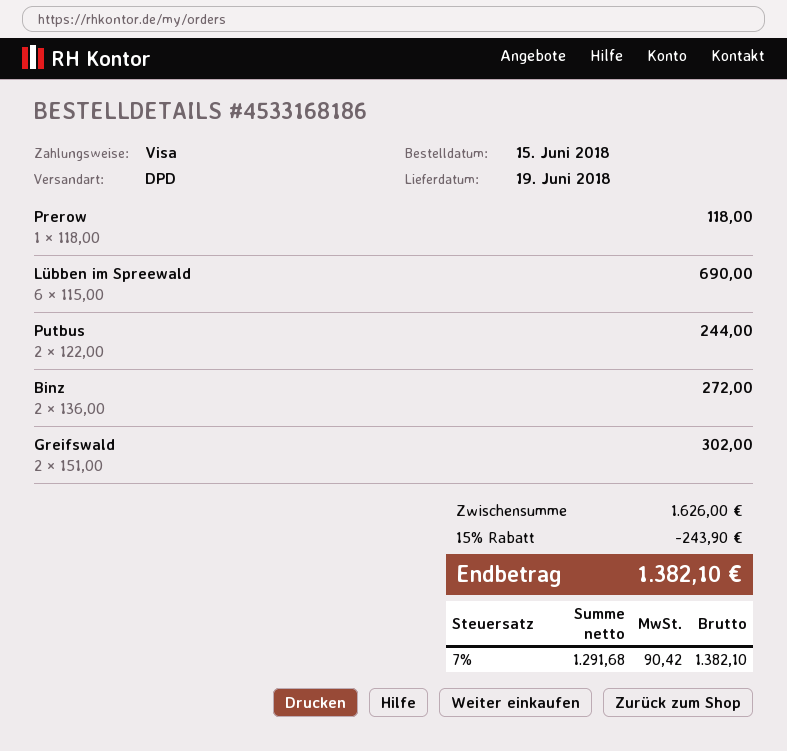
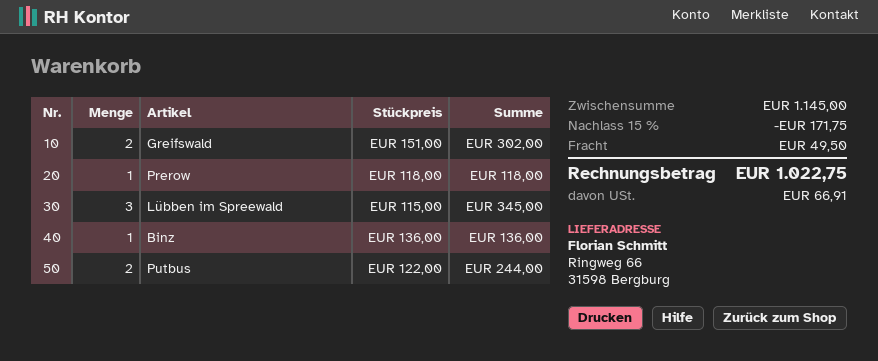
Lübben im Spreewald: 6 x 115.00 = 690.00 -> 3 x 115.00 = 345.00
Binz: 2 x 136.00 = 272.00 -> 1 x 136.00 = 136.00
subtotal: 1626.00 -> 1145.00
discount: 15% = 243.90 -> 15% = 171.75
shipping: none -> 49.50
tax: 90.42 -> 66.91
total: 1382.10 -> 1022.75

